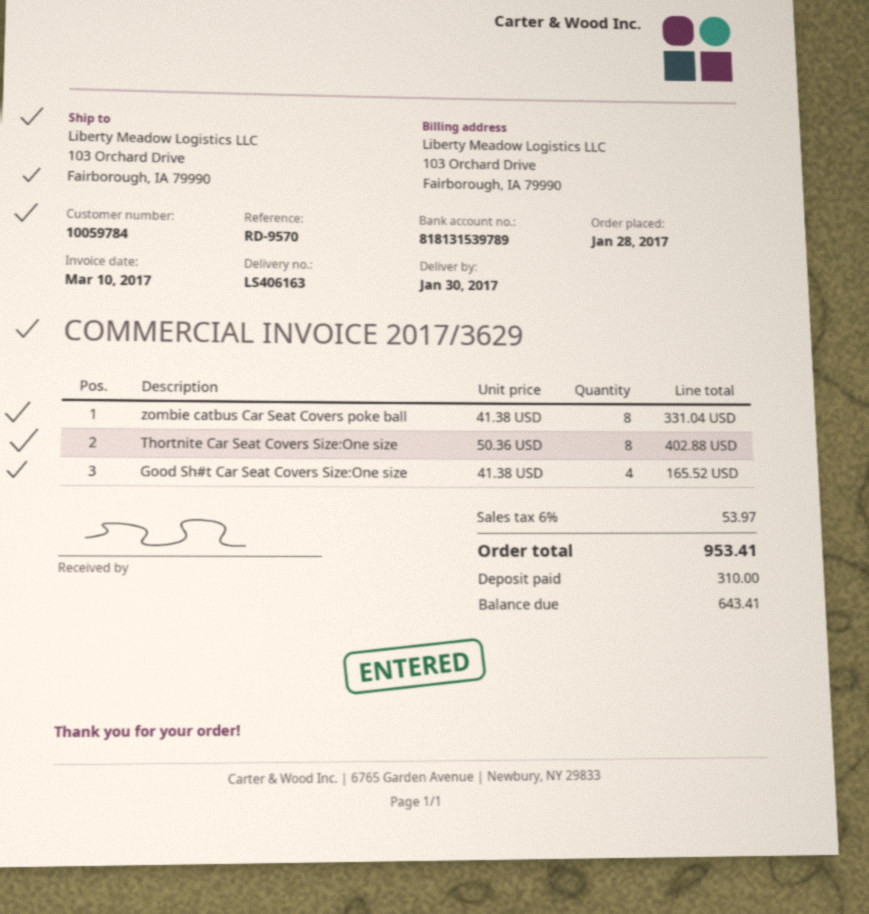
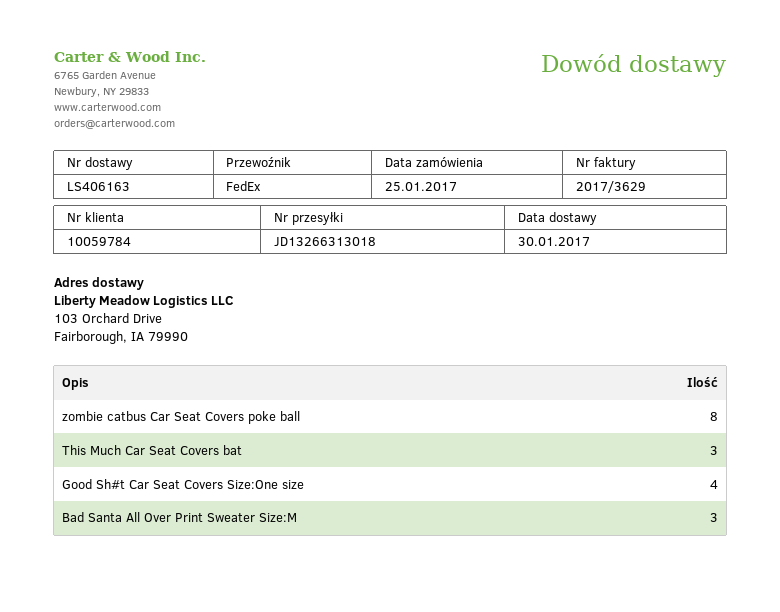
order date: 2017-01-28 -> 2017-01-25
Thortnite Car Seat Covers Size:One size: 8 -> none
This Much Car Seat Covers bat: none -> 3
Bad Santa All Over Print Sweater Size:M: none -> 3

